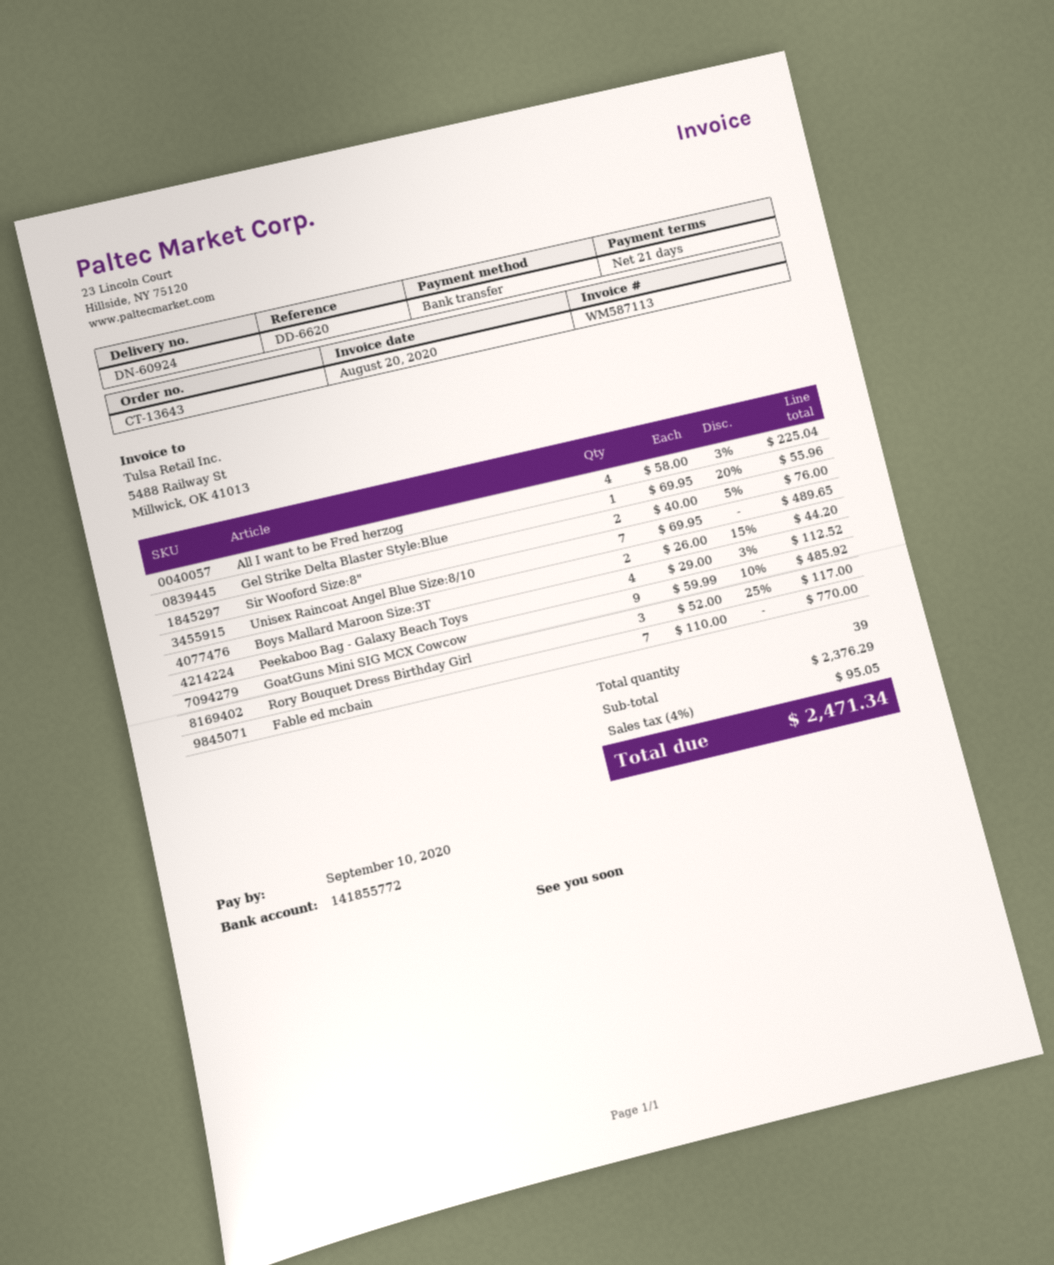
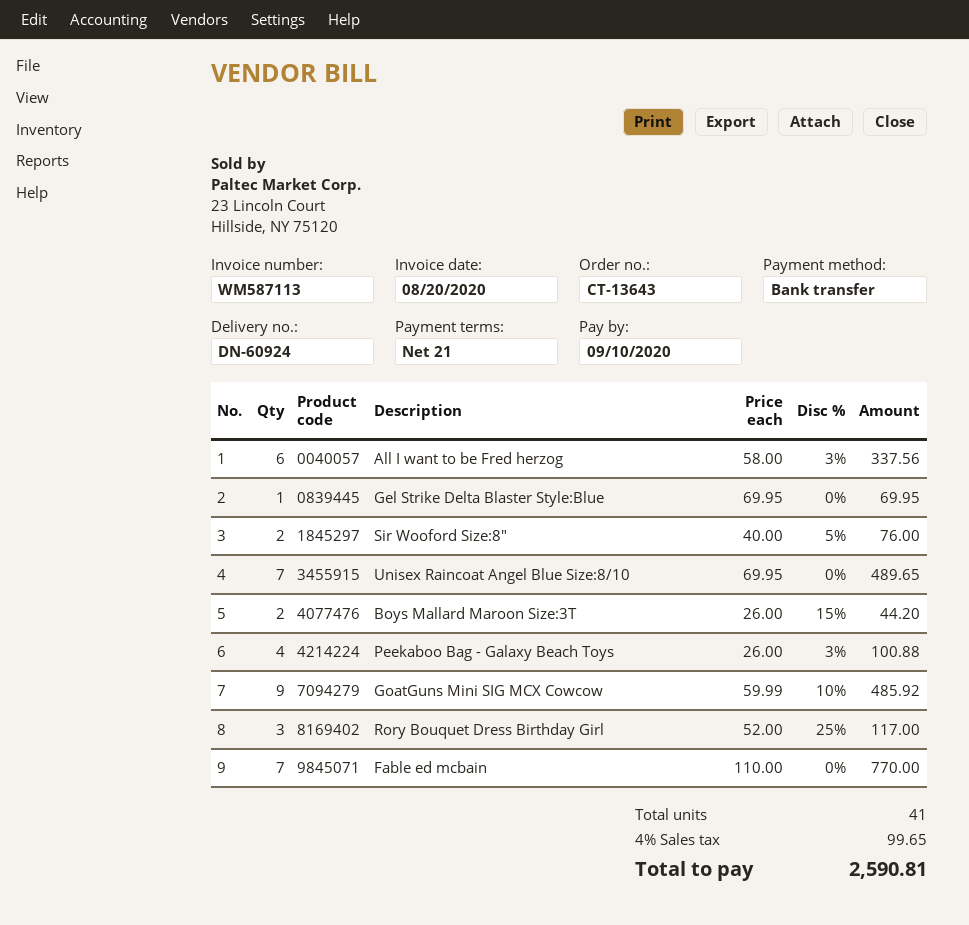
All I want to be Fred herzog: 4 x 58.00 - 3% = 225.04 -> 6 x 58.00 - 3% = 337.56
Gel Strike Delta Blaster Style:Blue: 1 x 69.95 - 20% = 55.96 -> 1 x 69.95 = 69.95
Peekaboo Bag - Galaxy Beach Toys: 4 x 29.00 - 3% = 112.52 -> 4 x 26.00 - 3% = 100.88
total quantity: 39 -> 41
tax: 4% = 95.05 -> 4% = 99.65
total: 2471.34 -> 2590.81

